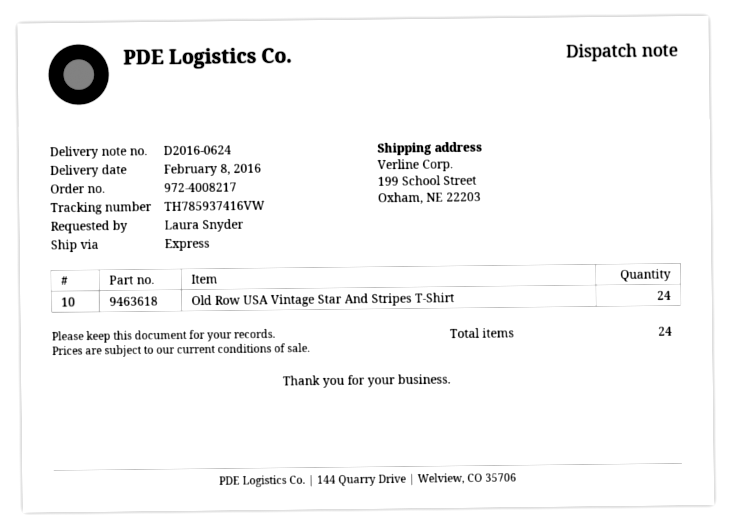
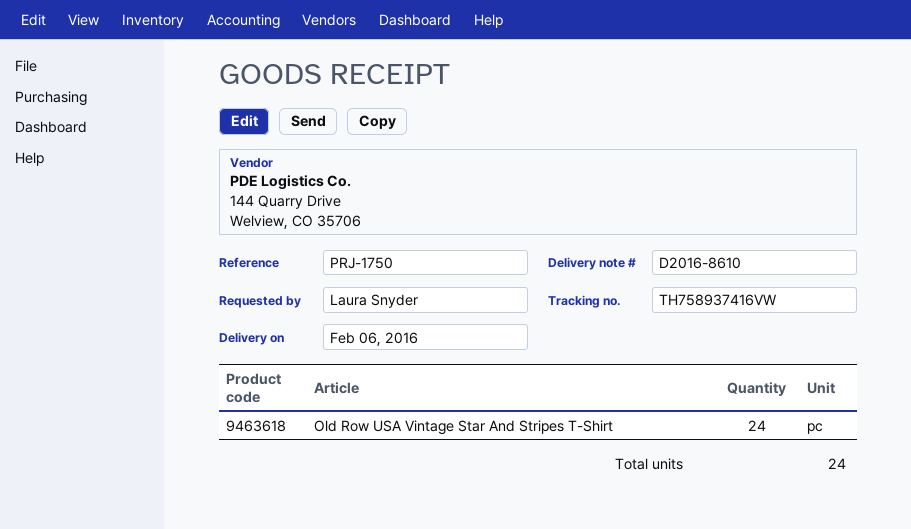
delivery note number: D2016-0624 -> D2016-8610
delivery date: 2016-02-08 -> 2016-02-06
tracking number: TH785937416VW -> TH758937416VW

